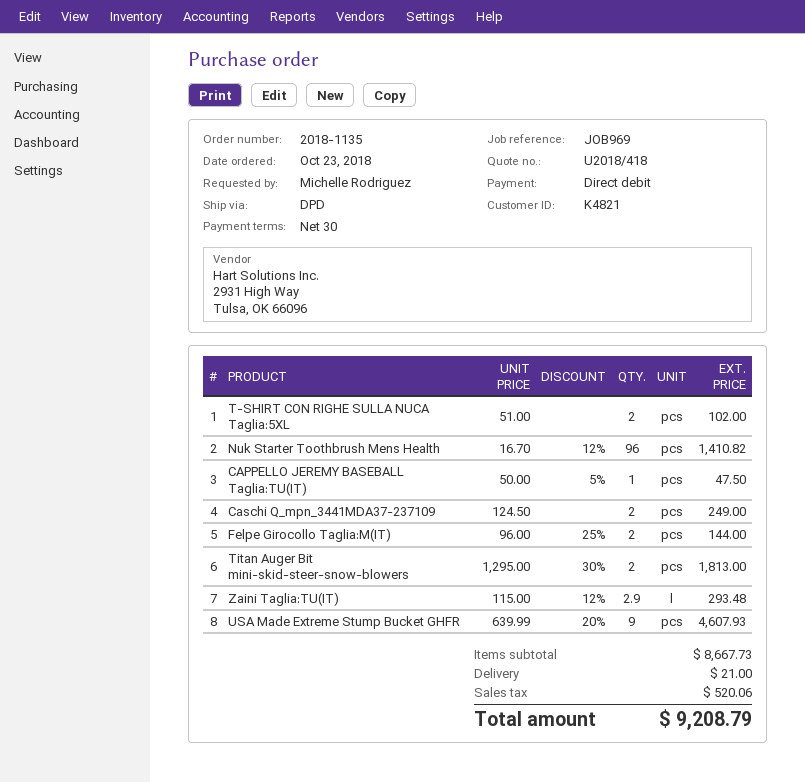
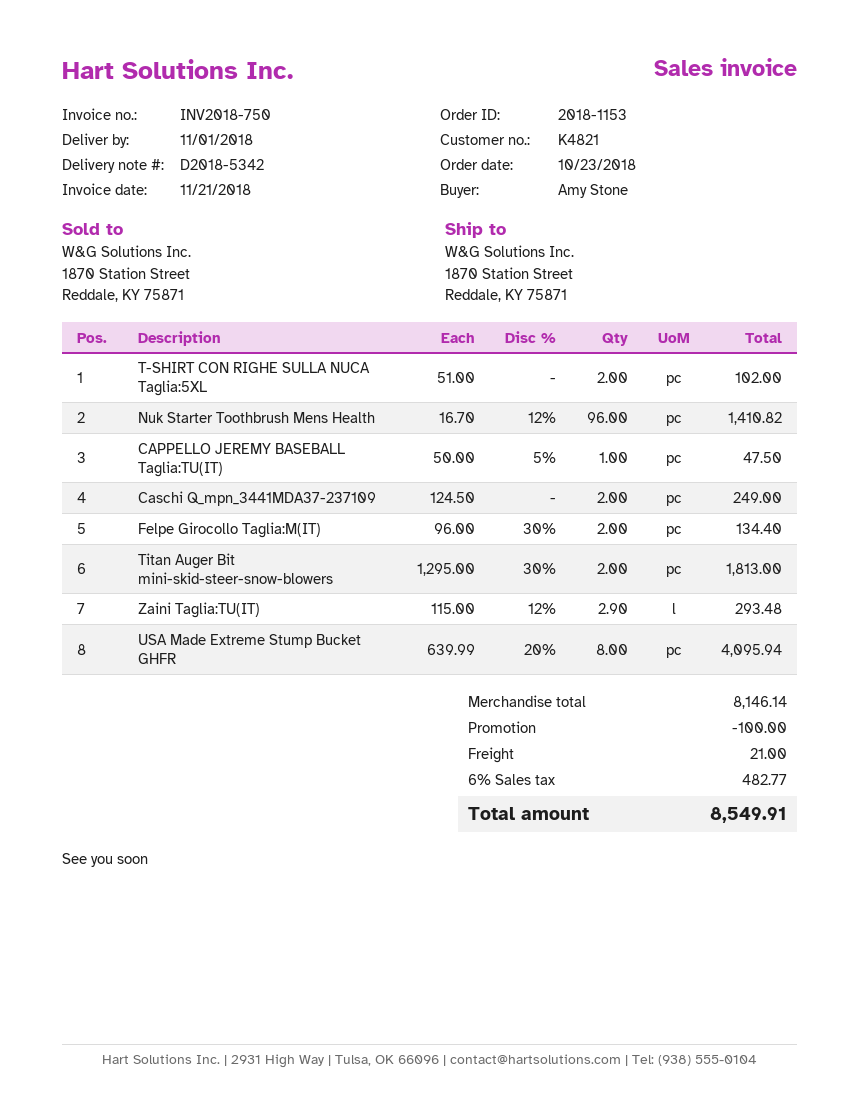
order number: 2018-1135 -> 2018-1153
ordered by: Michelle Rodriguez -> Amy Stone
Felpe Girocollo Taglia:M(IT): 2 x 96.00 - 25% = 144.00 -> 2 x 96.00 - 30% = 134.40
USA Made Extreme Stump Bucket GHFR: 9 x 639.99 - 20% = 4607.93 -> 8 x 639.99 - 20% = 4095.94
subtotal: 8667.73 -> 8146.14
discount: none -> 100.00
tax: 520.06 -> 482.77
total: 9208.79 -> 8549.91

